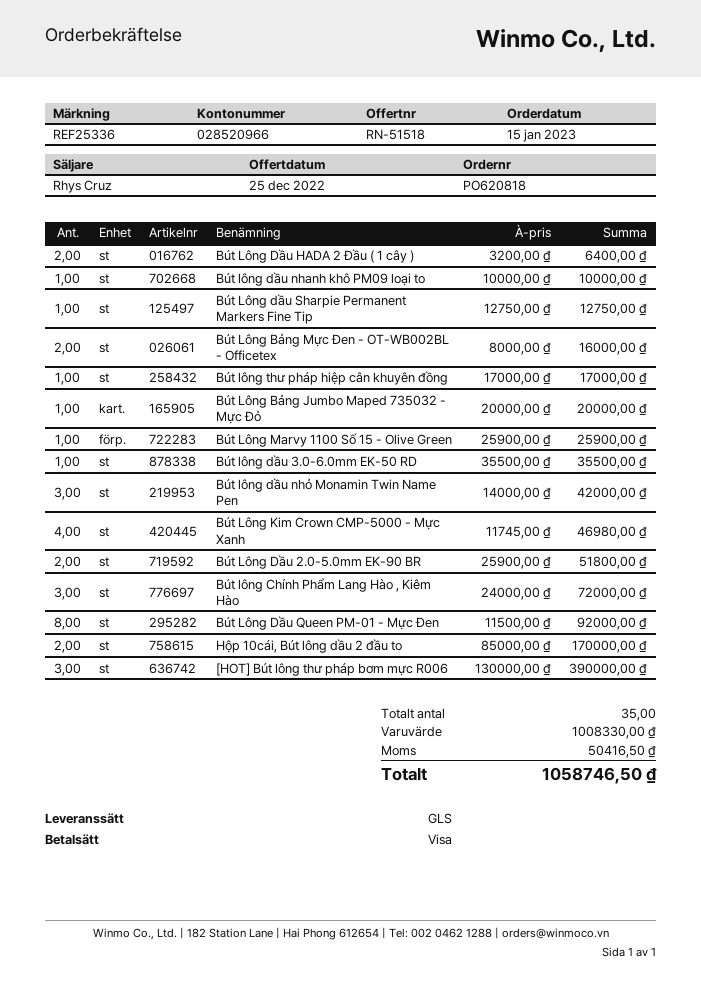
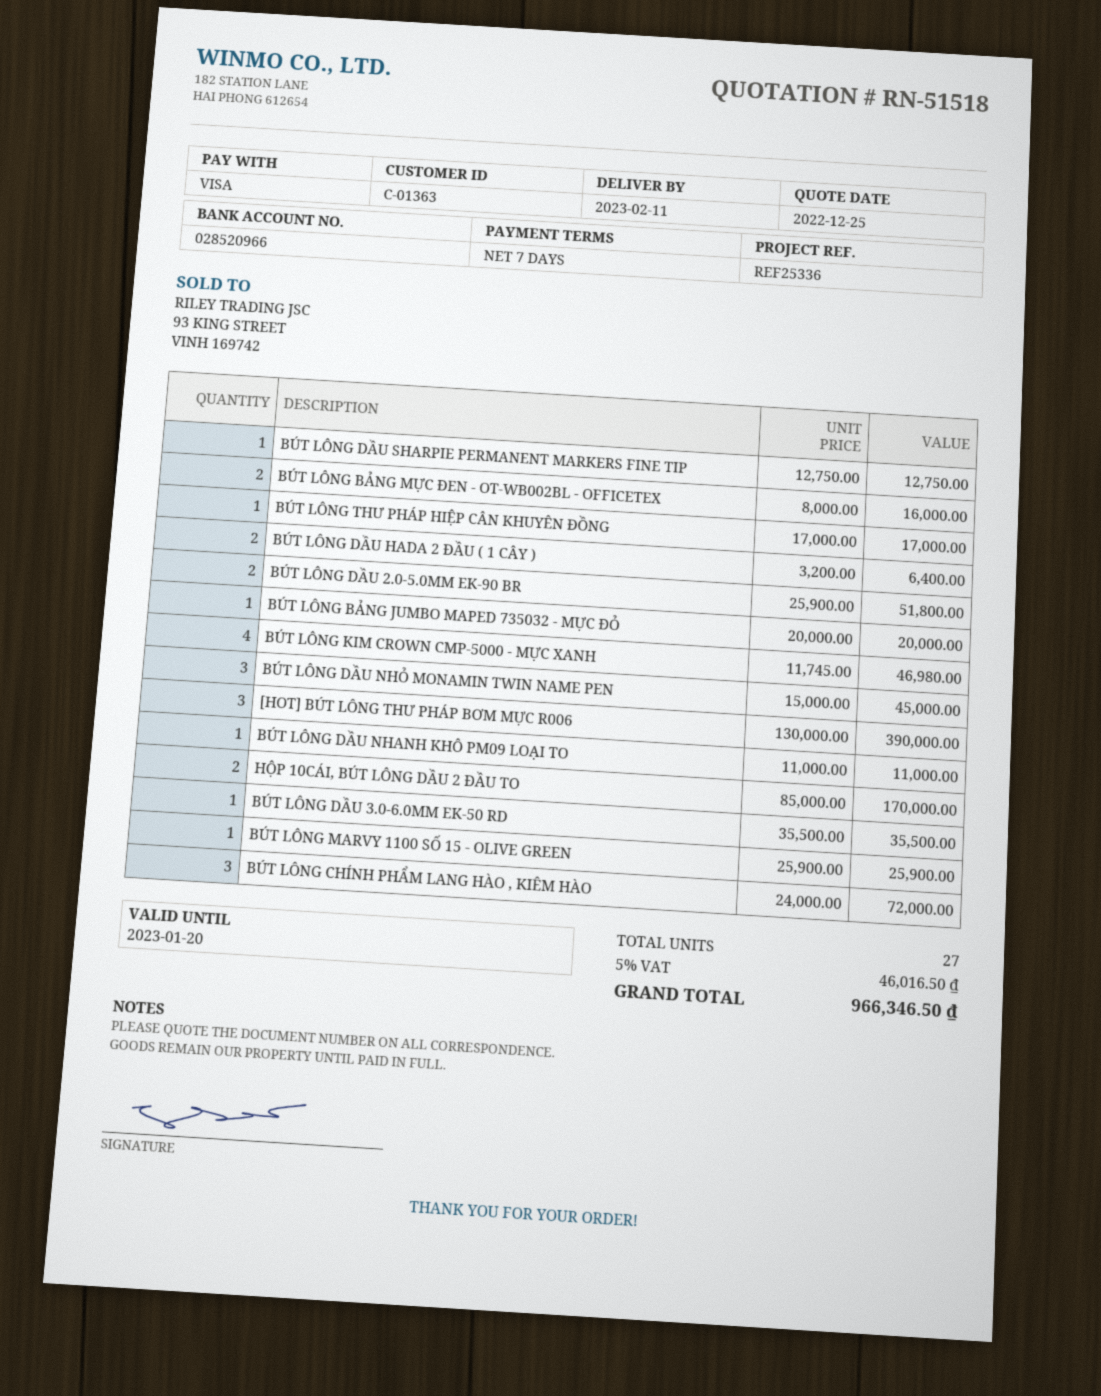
Bút lông dầu nhanh khô PM09 loại to: 1 x 10000.00 = 10000.00 -> 1 x 11000.00 = 11000.00
Bút lông dầu nhỏ Monamin Twin Name Pen: 3 x 14000.00 = 42000.00 -> 3 x 15000.00 = 45000.00
Bút Lông Dầu Queen PM-01 - Mực Đen: 8 x 11500.00 = 92000.00 -> none
total quantity: 35 -> 27
tax: 50416.50 -> 46016.50
total: 1058746.50 -> 966346.50

